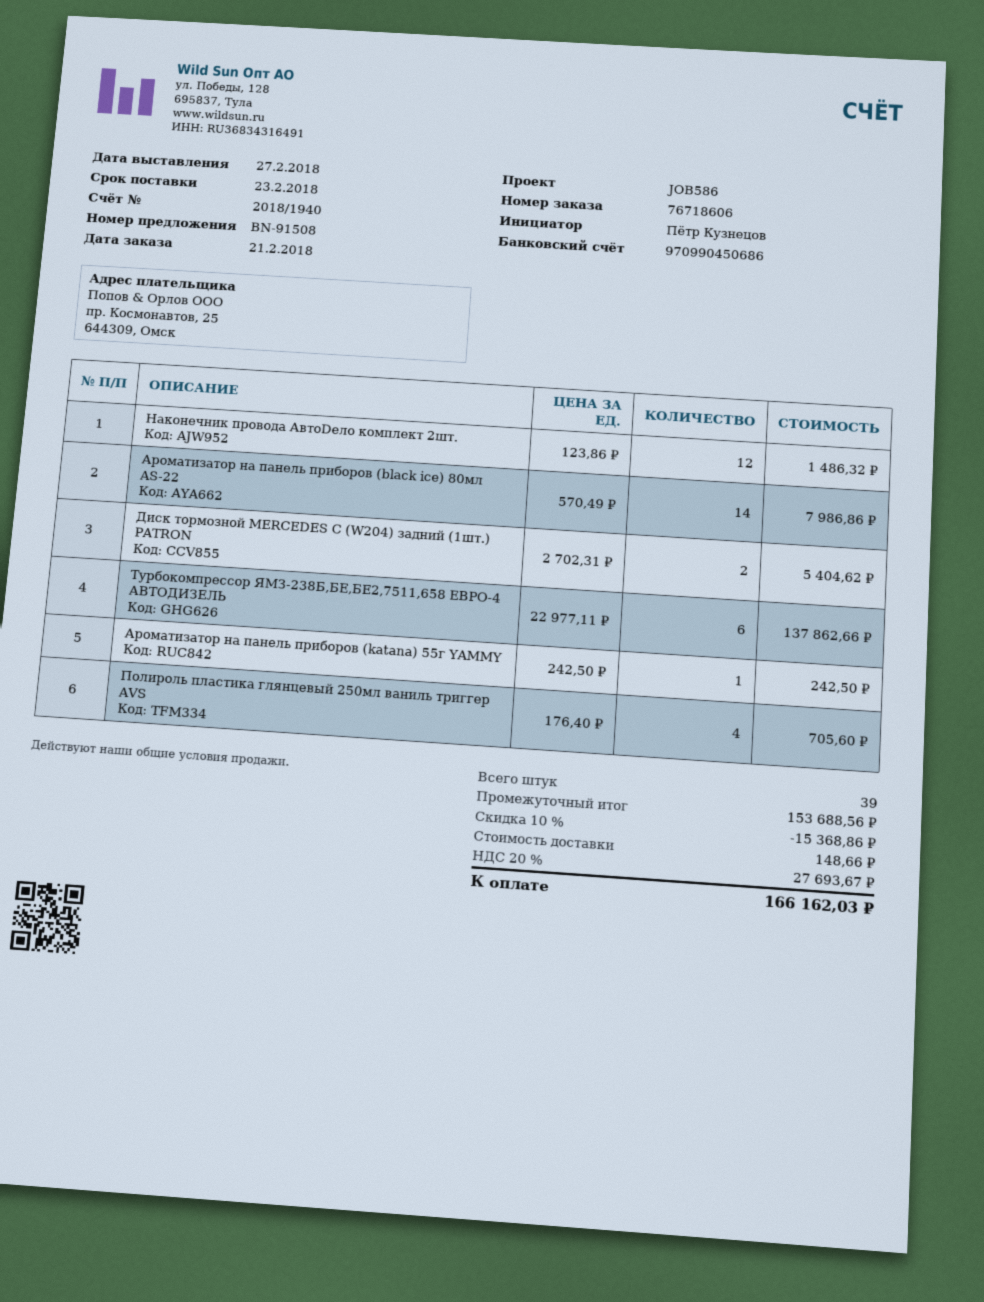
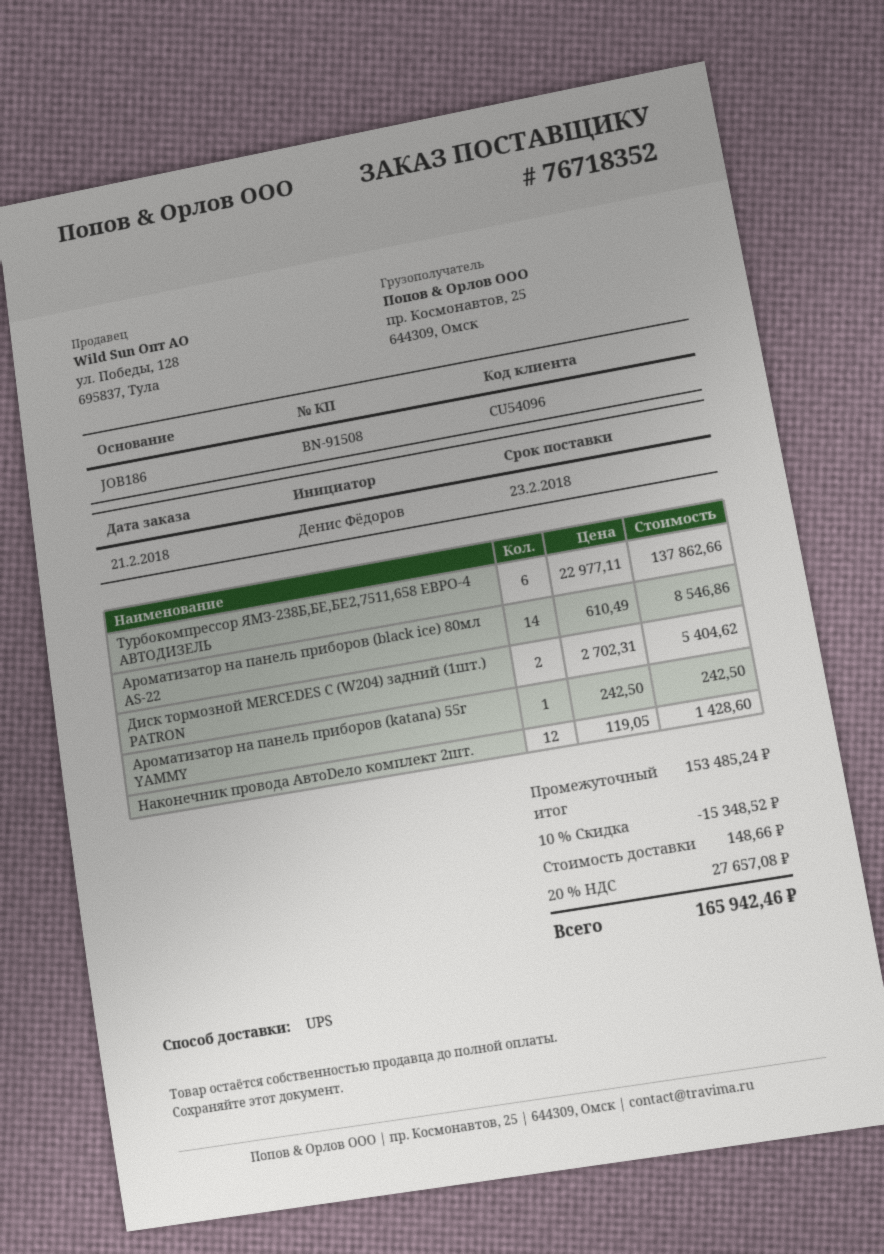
order number: 76718606 -> 76718352
reference: JOB586 -> JOB186
ordered by: Пётр Кузнецов -> Денис Фёдоров
Наконечник провода АвтоDело комплект 2шт.: 12 x 123.86 = 1486.32 -> 12 x 119.05 = 1428.60
Ароматизатор на панель приборов (black ice) 80мл AS-22: 14 x 570.49 = 7986.86 -> 14 x 610.49 = 8546.86
Полироль пластика глянцевый 250мл ваниль триггер AVS: 4 x 176.40 = 705.60 -> none
subtotal: 153688.56 -> 153485.24
discount: 10% = 15368.86 -> 10% = 15348.52
tax: 20% = 27693.67 -> 20% = 27657.08
total: 166162.03 -> 165942.46

